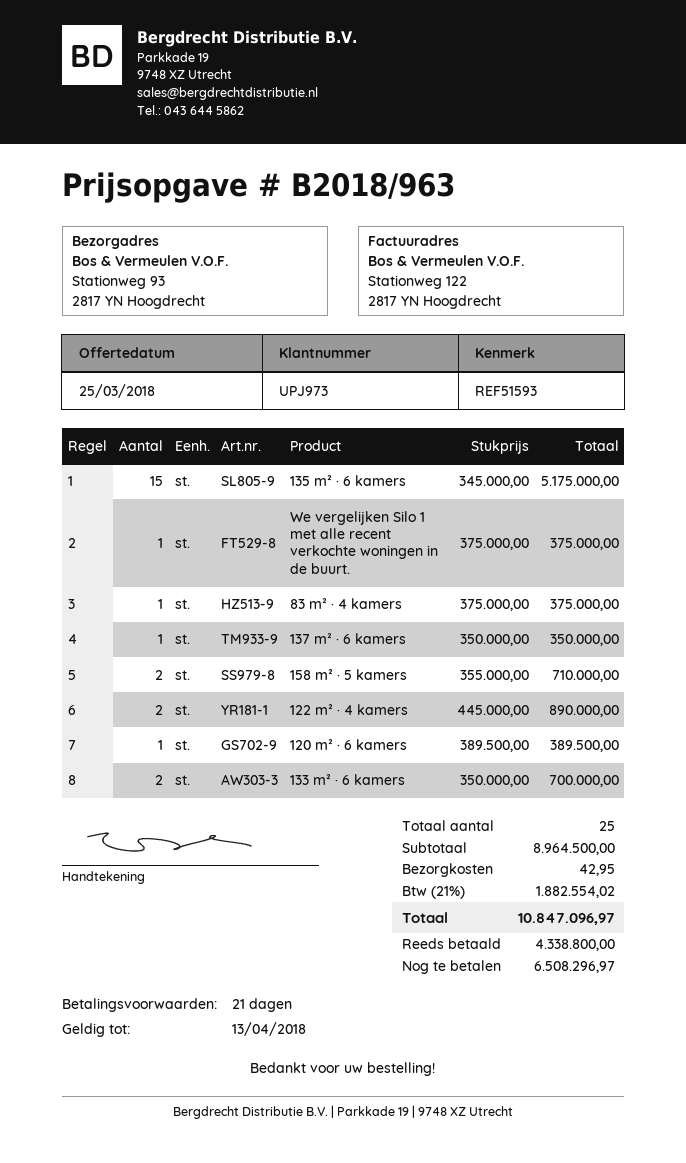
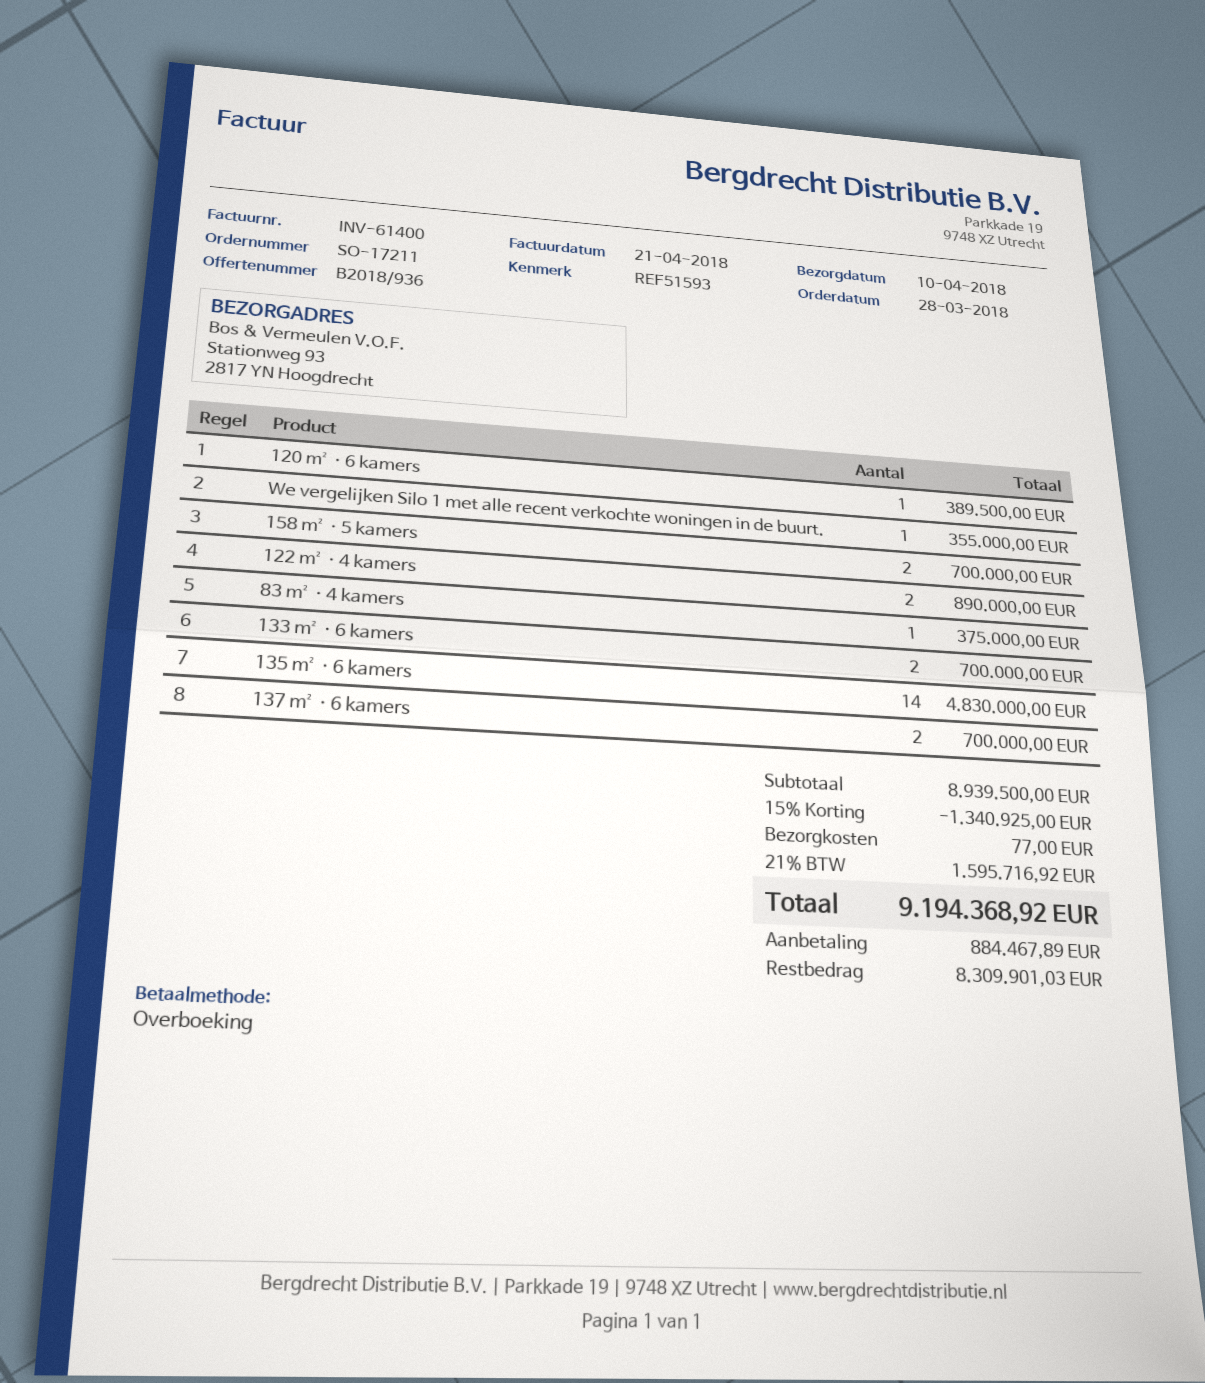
quote number: B2018/963 -> B2018/936
135 m² · 6 kamers: 15 for 5175000.00 -> 14 for 4830000.00
We vergelijken Silo 1 met alle recent verkochte woningen in de buurt.: 1 for 375000.00 -> 1 for 355000.00
137 m² · 6 kamers: 1 for 350000.00 -> 2 for 700000.00
158 m² · 5 kamers: 2 for 710000.00 -> 2 for 700000.00
subtotal: 8964500.00 -> 8939500.00
discount: none -> 15% = 1340925.00
shipping: 42.95 -> 77.00
tax: 21% = 1882554.02 -> 21% = 1595716.92
total: 10847096.97 -> 9194368.92
deposit: 4338800.00 -> 884467.89
balance: 6508296.97 -> 8309901.03

